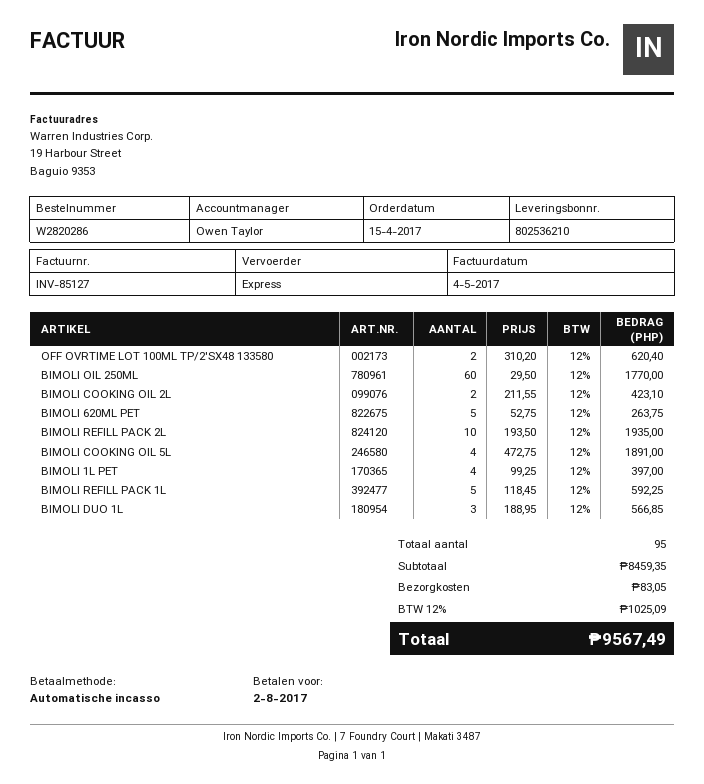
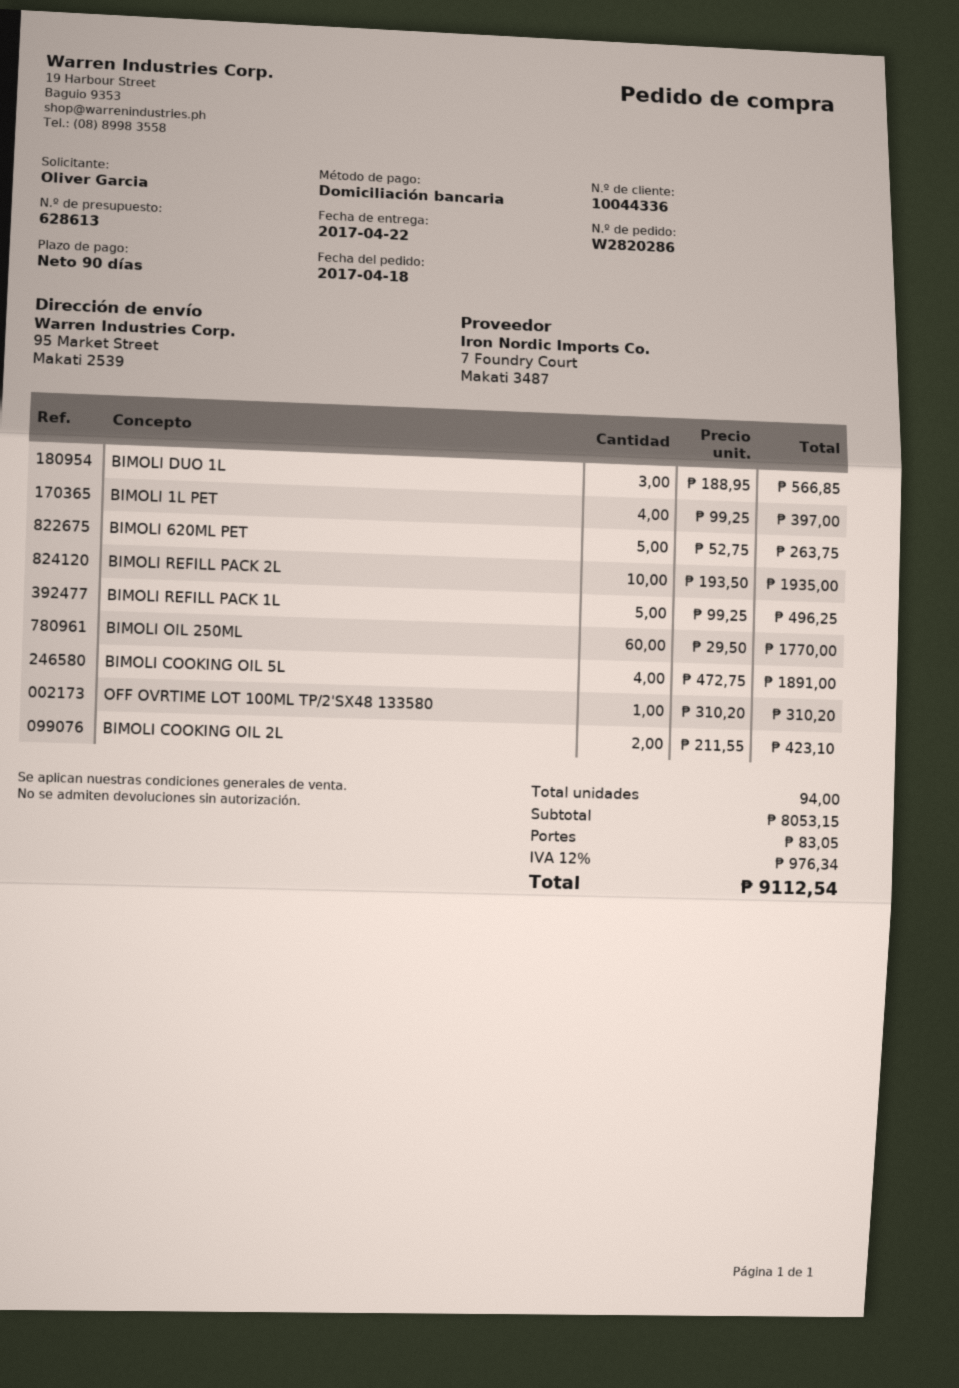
order date: 2017-04-15 -> 2017-04-18
OFF OVRTIME LOT 100ML TP/2'SX48 133580: 2 x 310.20 = 620.40 -> 1 x 310.20 = 310.20
BIMOLI REFILL PACK 1L: 5 x 118.45 = 592.25 -> 5 x 99.25 = 496.25
total quantity: 95 -> 94
subtotal: 8459.35 -> 8053.15
tax: 12% = 1025.09 -> 12% = 976.34
total: 9567.49 -> 9112.54

